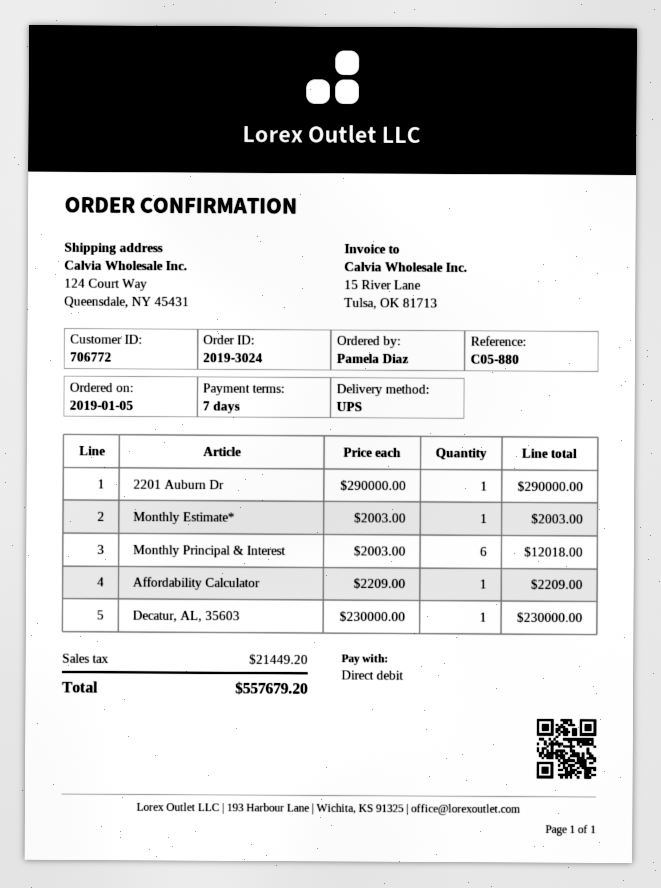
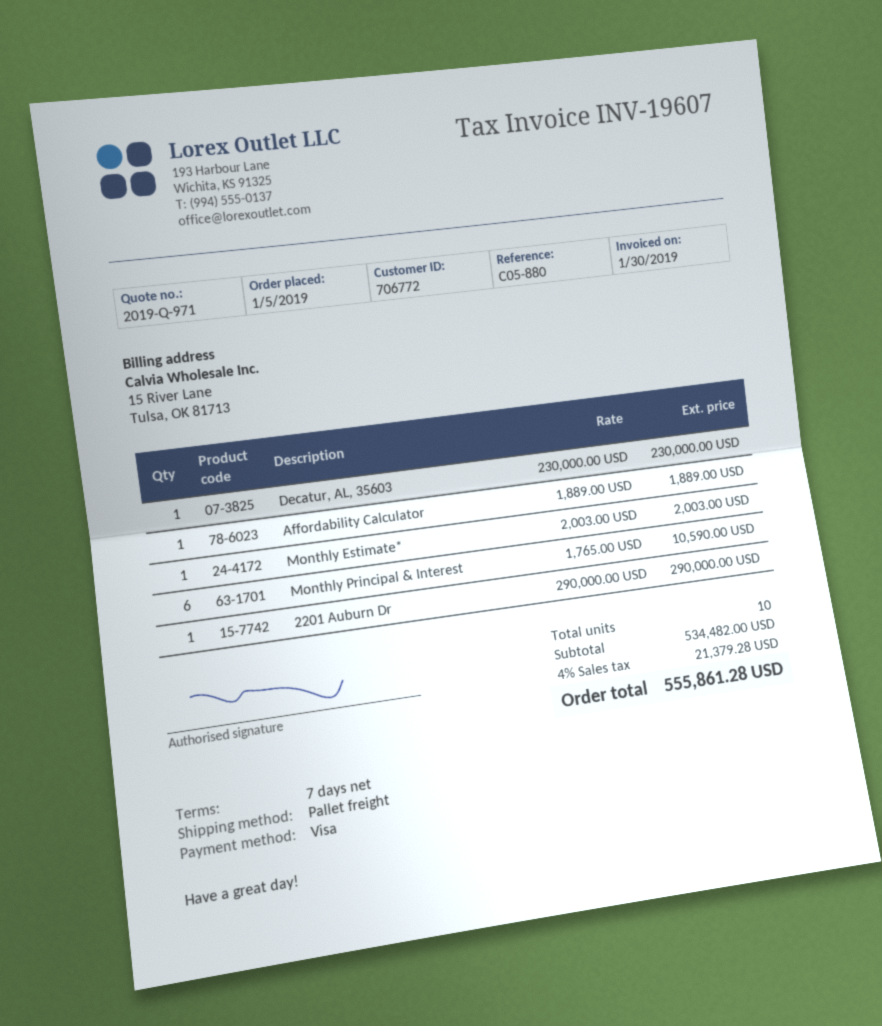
payment method: direct debit -> Visa
shipping method: UPS -> pallet freight
Monthly Principal & Interest: 6 x 2003.00 = 12018.00 -> 6 x 1765.00 = 10590.00
Affordability Calculator: 1 x 2209.00 = 2209.00 -> 1 x 1889.00 = 1889.00
tax: 21449.20 -> 21379.28
total: 557679.20 -> 555861.28

